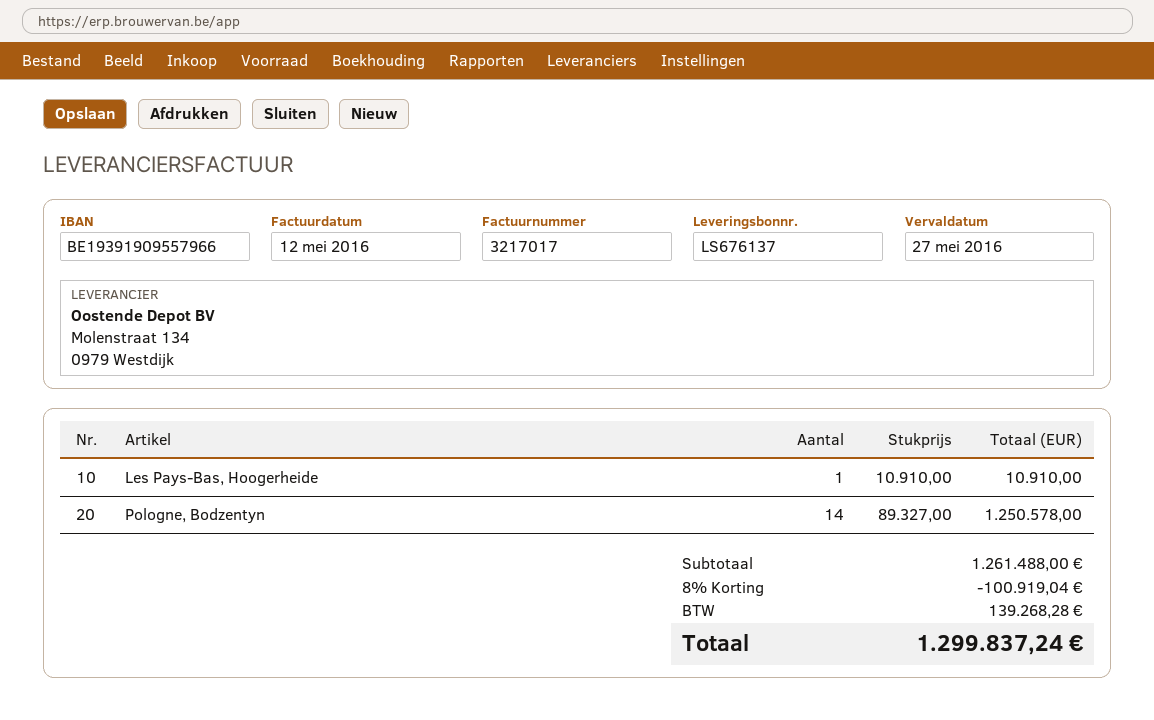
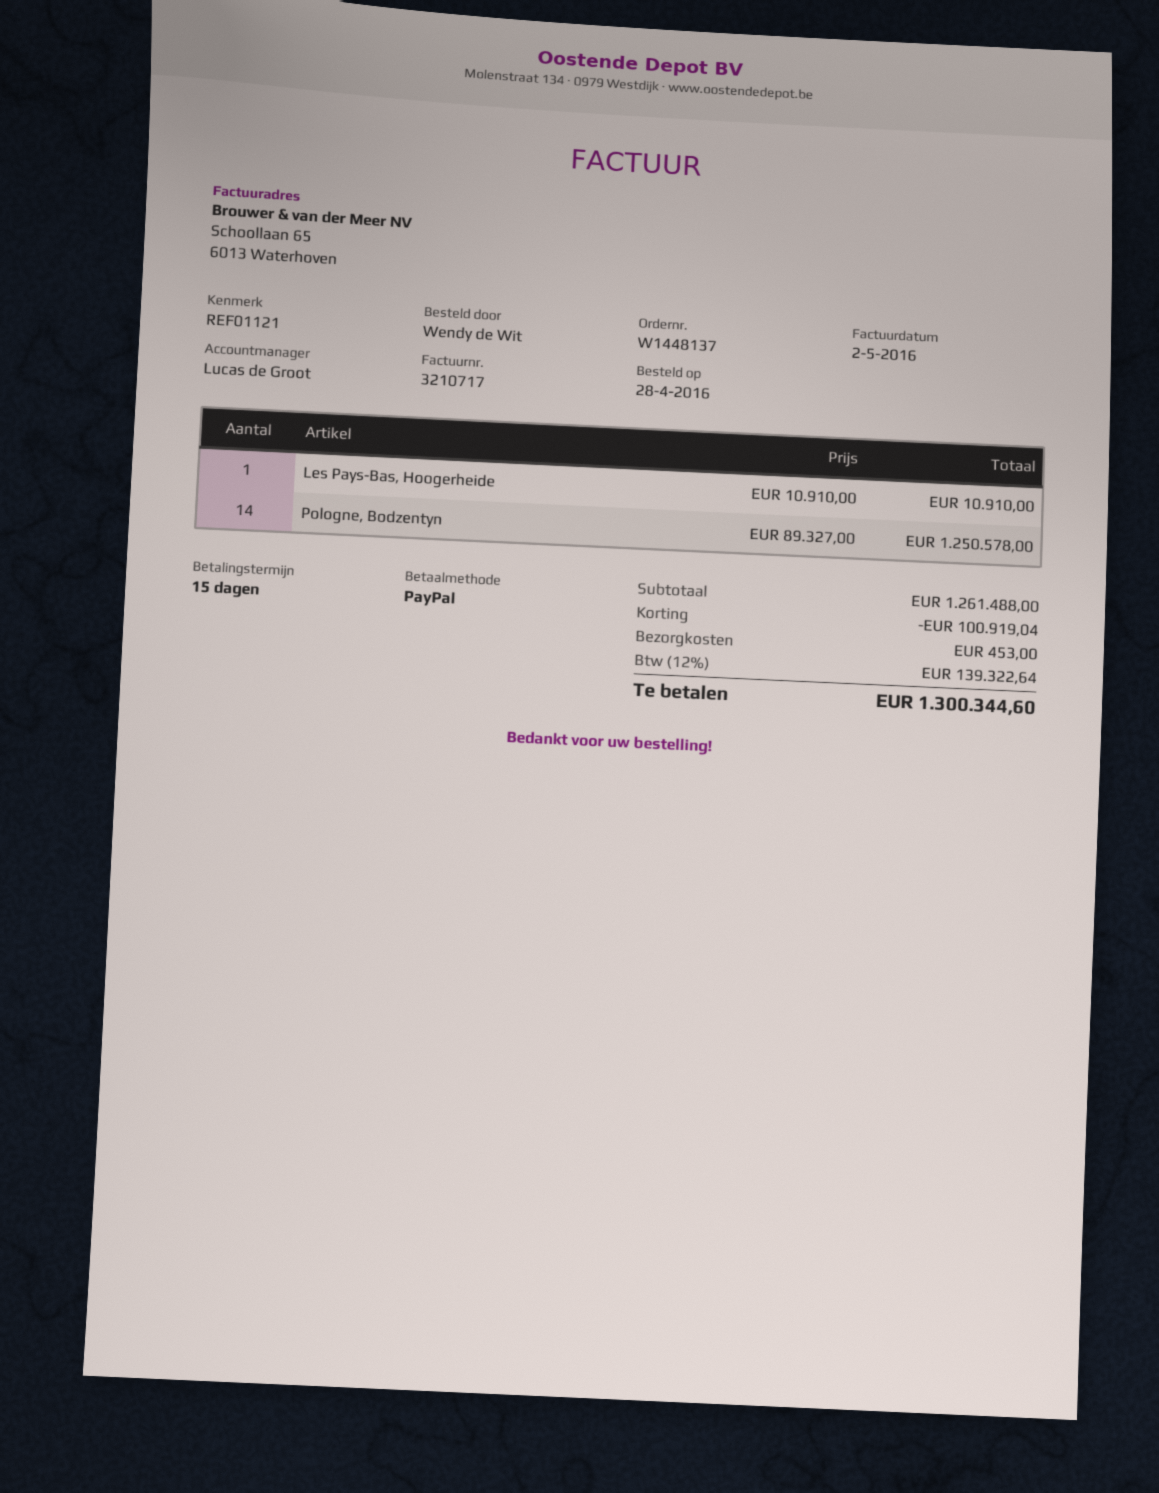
invoice number: 3217017 -> 3210717
invoice date: 2016-05-12 -> 2016-05-02
shipping: none -> 453.00
tax: 139268.28 -> 139322.64
total: 1299837.24 -> 1300344.60

